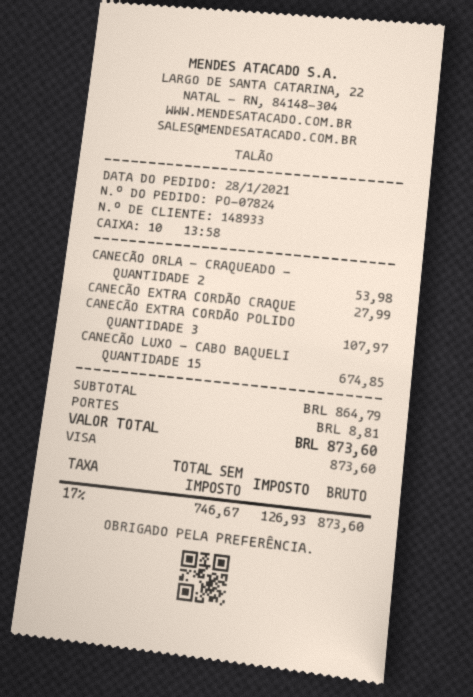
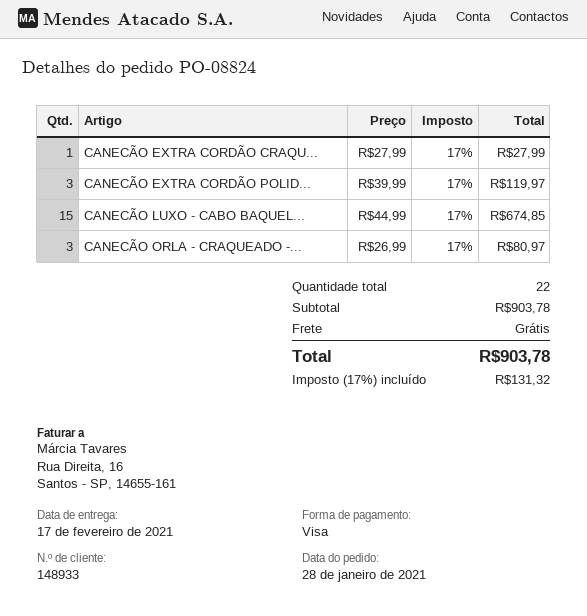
order number: PO-07824 -> PO-08824
CANECÃO ORLA - CRAQUEADO -: 2 for 53.98 -> 3 for 80.97
CANECÃO EXTRA CORDÃO POLIDO: 3 for 107.97 -> 3 for 119.97
subtotal: 864.79 -> 903.78
shipping: 8.81 -> 0.00
tax: 17% = 126.93 -> 17% = 131.32
total: 873.60 -> 903.78

